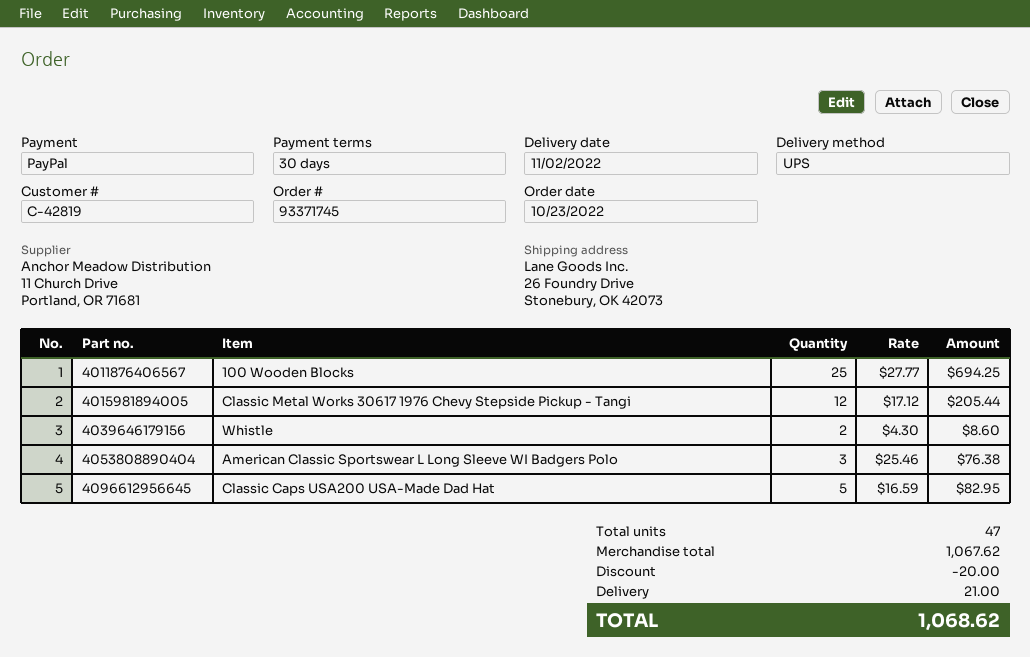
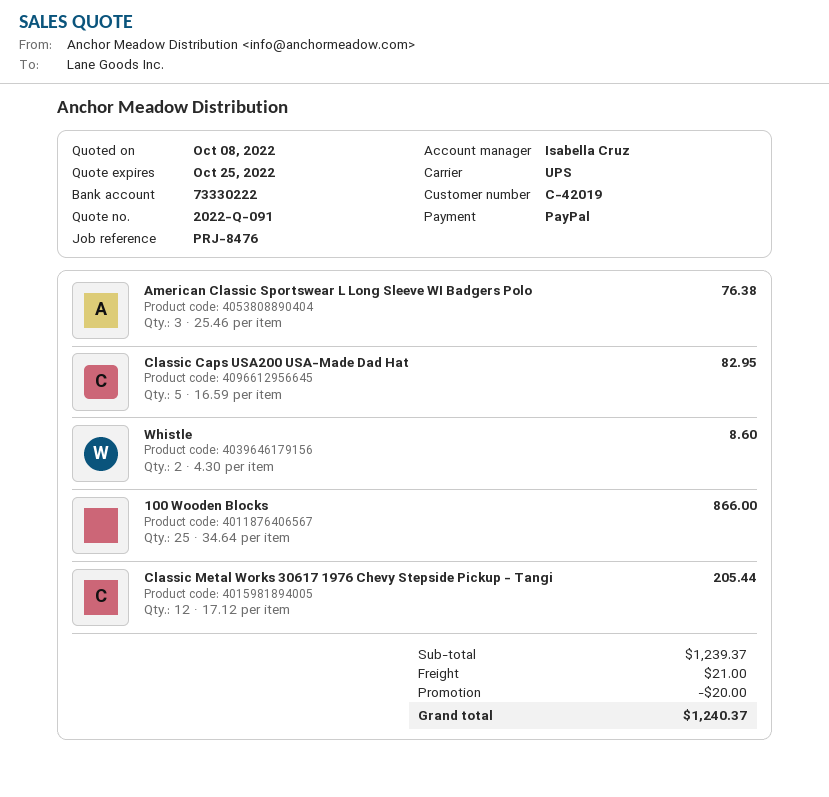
customer number: C-42819 -> C-42019
100 Wooden Blocks: 25 x 27.77 = 694.25 -> 25 x 34.64 = 866.00
subtotal: 1067.62 -> 1239.37
total: 1068.62 -> 1240.37

